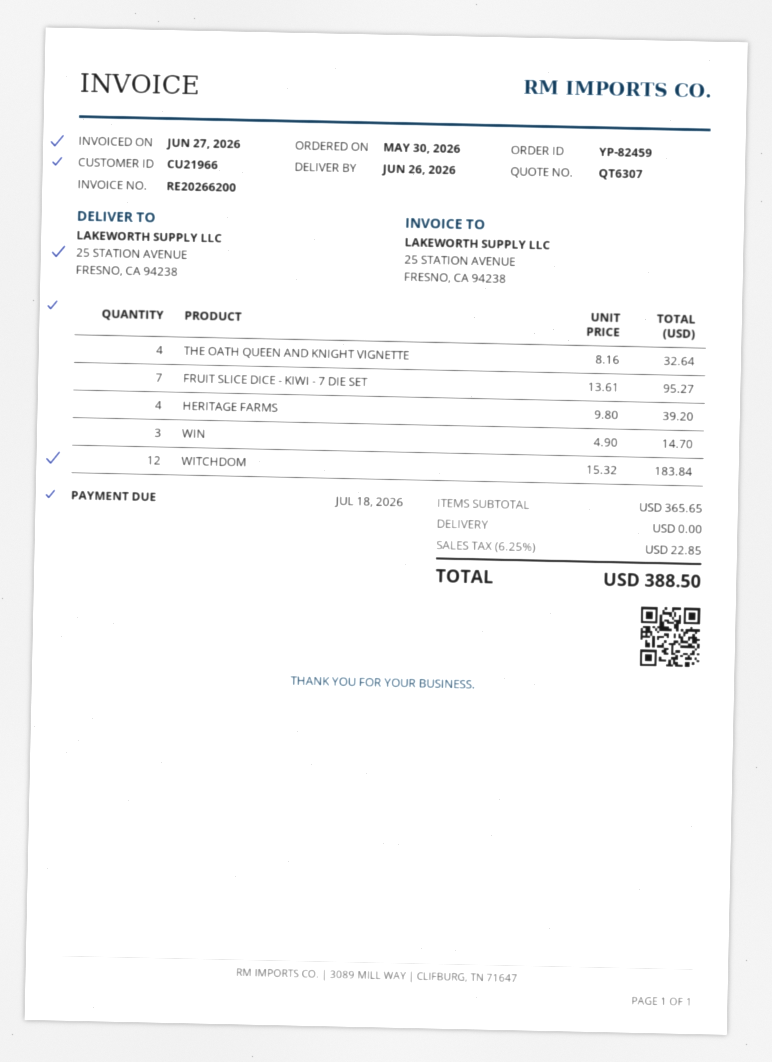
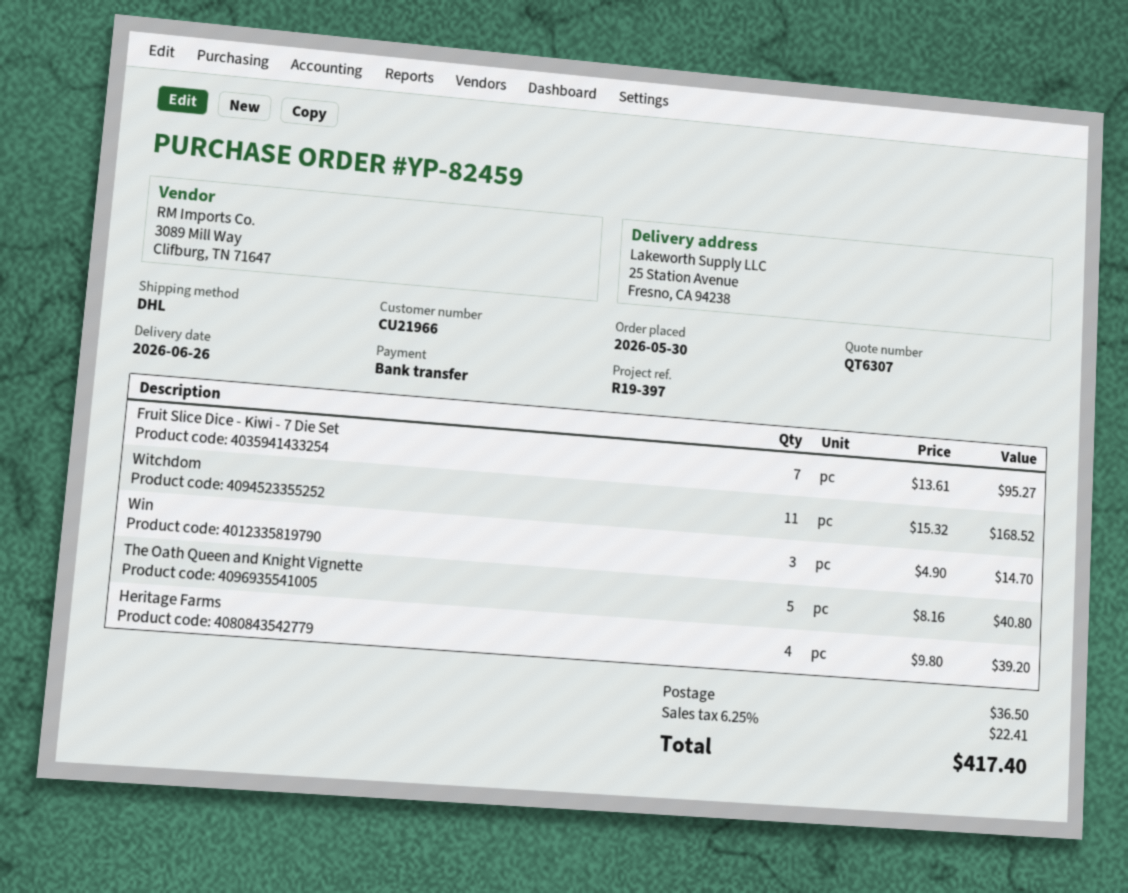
THE OATH QUEEN AND KNIGHT VIGNETTE: 4 x 8.16 = 32.64 -> 5 x 8.16 = 40.80
WITCHDOM: 12 x 15.32 = 183.84 -> 11 x 15.32 = 168.52
shipping: 0.00 -> 36.50
tax: 6.25% = 22.85 -> 6.25% = 22.41
total: 388.50 -> 417.40

